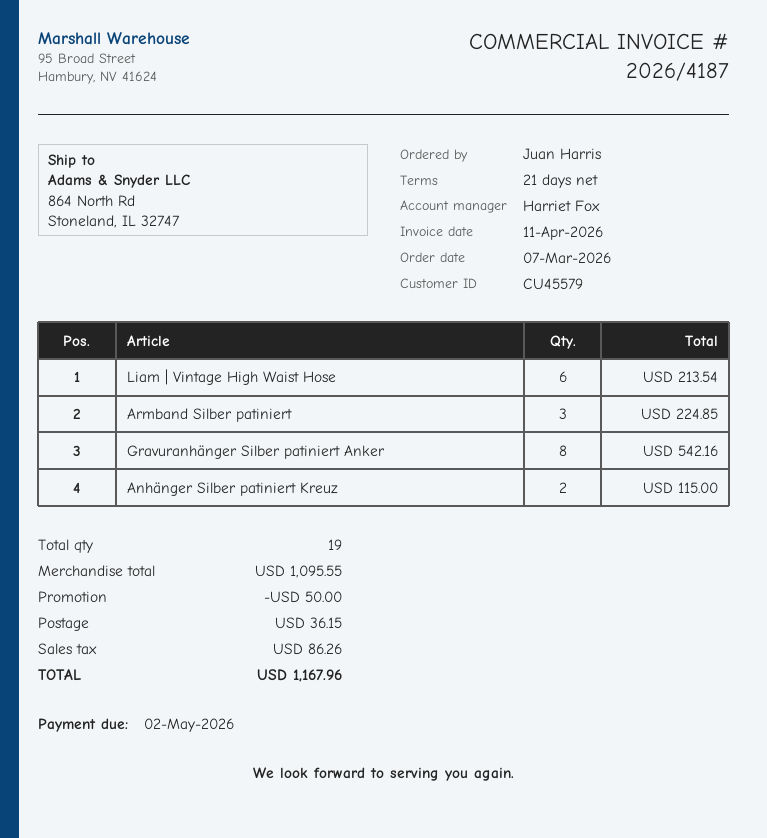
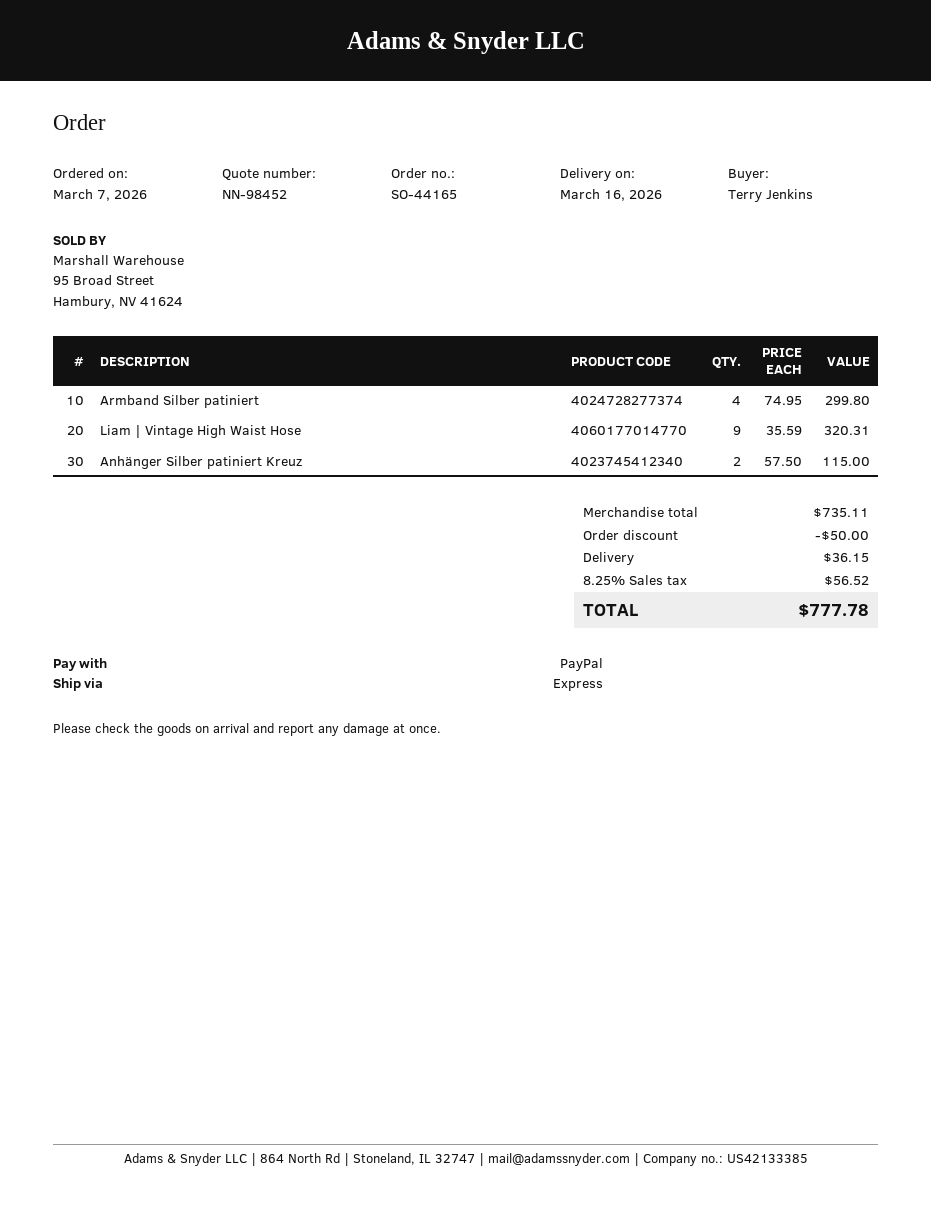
ordered by: Juan Harris -> Terry Jenkins
Liam | Vintage High Waist Hose: 6 for 213.54 -> 9 for 320.31
Armband Silber patiniert: 3 for 224.85 -> 4 for 299.80
Gravuranhänger Silber patiniert Anker: 8 for 542.16 -> none
subtotal: 1095.55 -> 735.11
tax: 86.26 -> 56.52
total: 1167.96 -> 777.78

